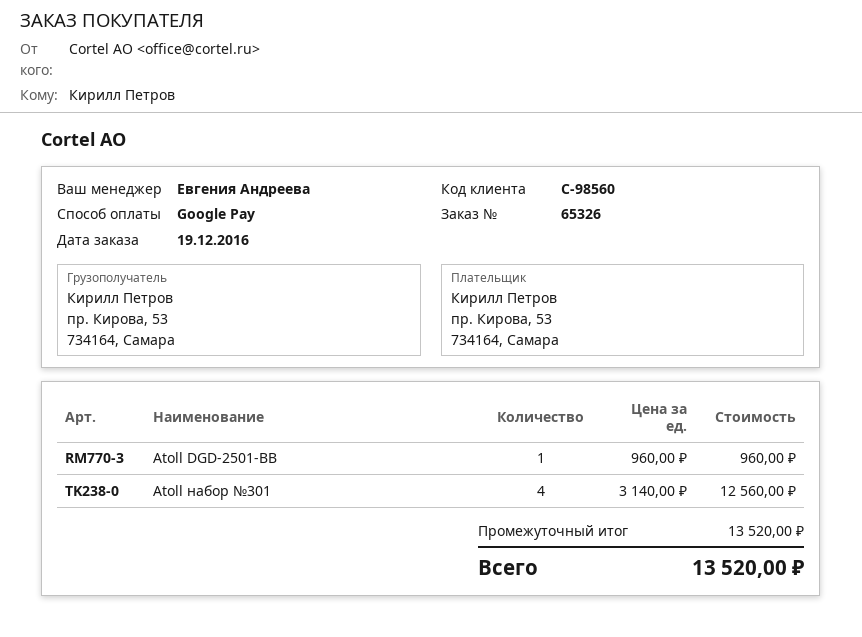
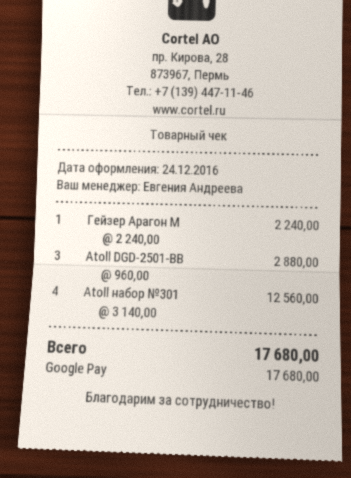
order date: 2016-12-19 -> 2016-12-24
Atoll DGD-2501-BB: 1 x 960.00 = 960.00 -> 3 x 960.00 = 2880.00
Гейзер Арагон М: none -> 1 x 2240.00 = 2240.00
total: 13520.00 -> 17680.00

